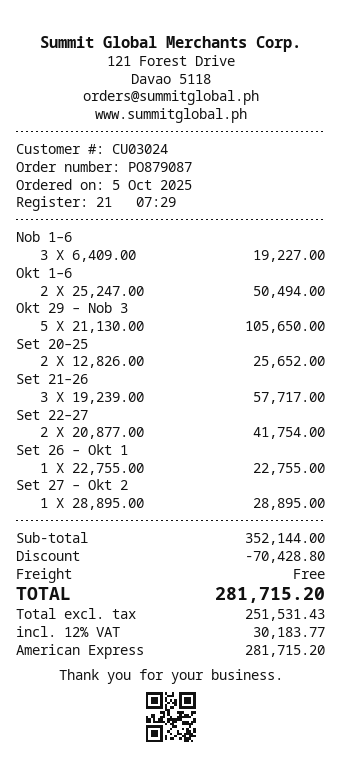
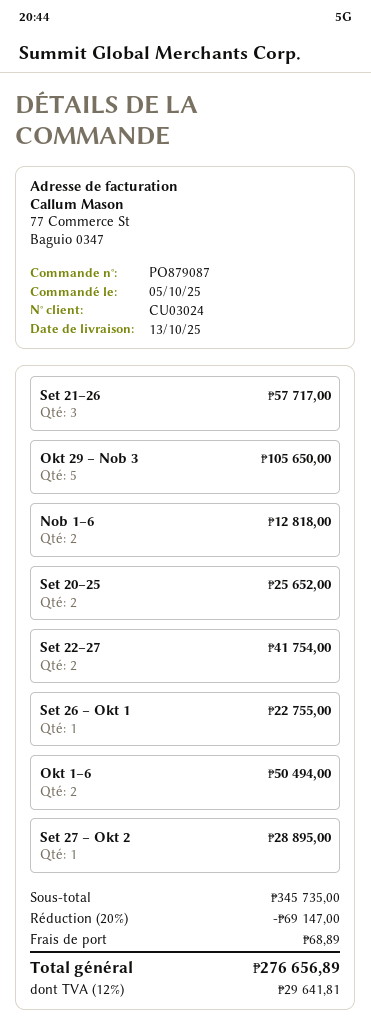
Nob 1–6: 3 for 19227.00 -> 2 for 12818.00
subtotal: 352144.00 -> 345735.00
discount: 70428.80 -> 69147.00
shipping: 0.00 -> 68.89
tax: 12% = 30183.77 -> 12% = 29641.81
total: 281715.20 -> 276656.89

